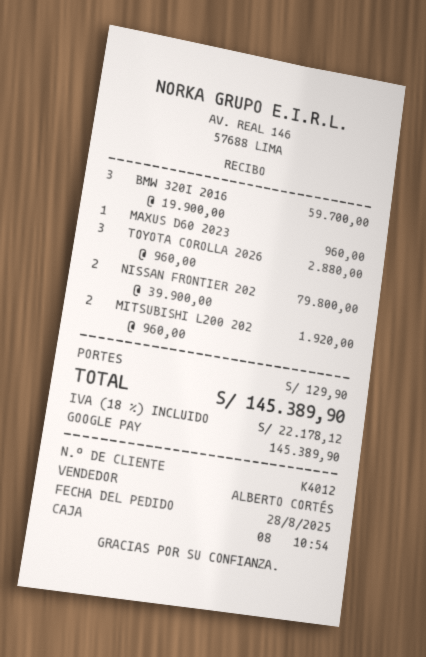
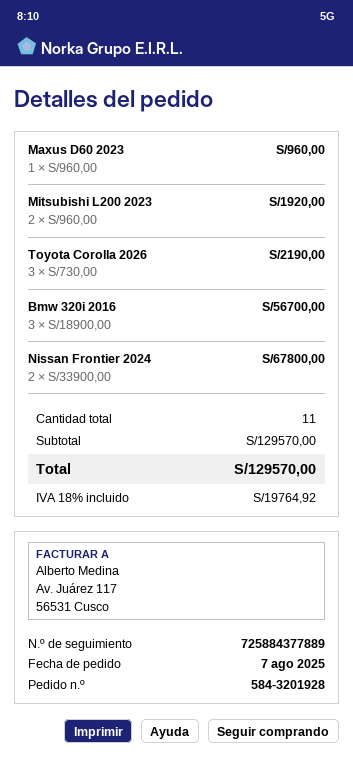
order date: 2025-08-28 -> 2025-08-07
BMW 320I 2016: 3 x 19900.00 = 59700.00 -> 3 x 18900.00 = 56700.00
TOYOTA COROLLA 2026: 3 x 960.00 = 2880.00 -> 3 x 730.00 = 2190.00
NISSAN FRONTIER 202: 2 x 39900.00 = 79800.00 -> 2 x 33900.00 = 67800.00
shipping: 129.90 -> none
tax: 18% = 22178.12 -> 18% = 19764.92
total: 145389.90 -> 129570.00

